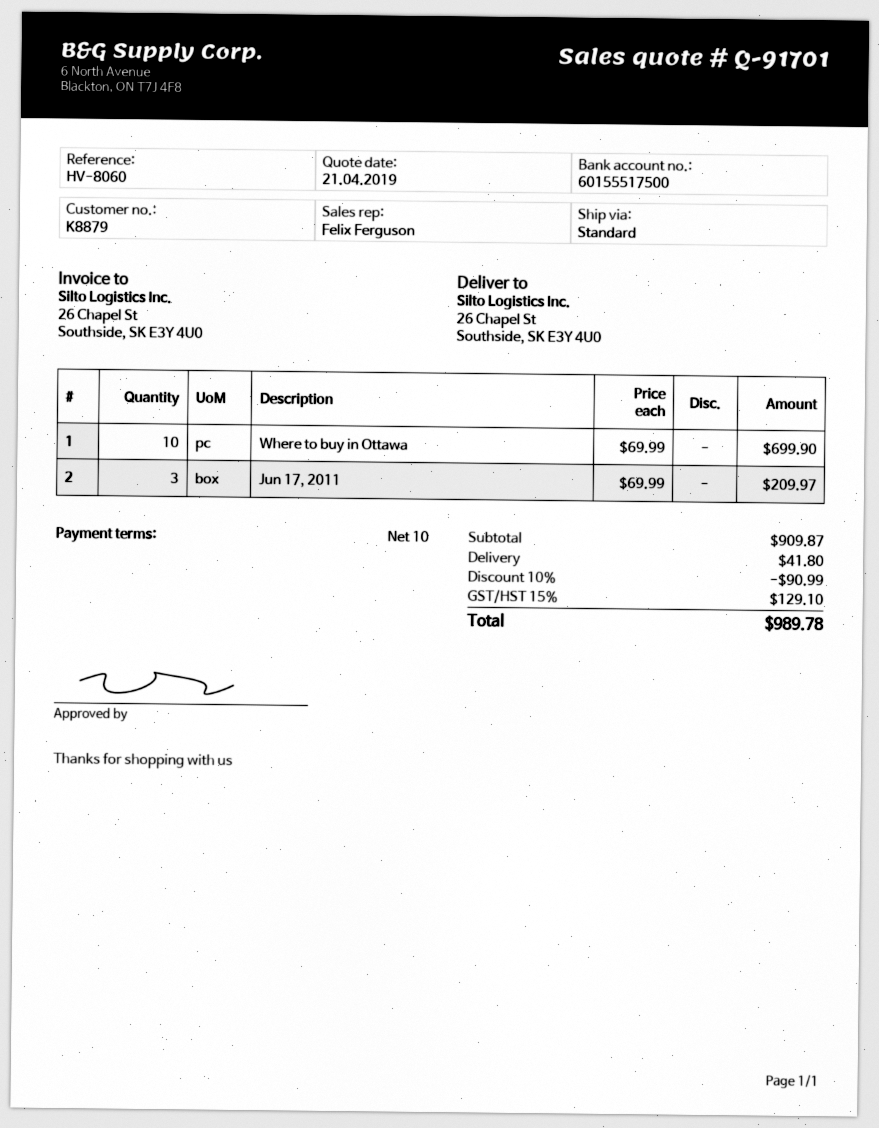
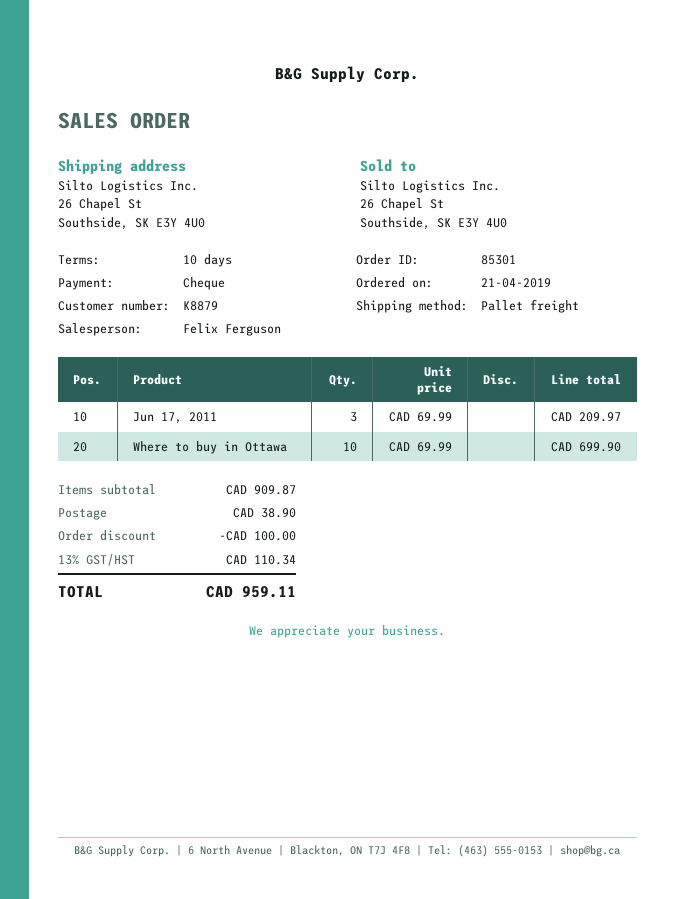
shipping method: standard -> pallet freight
discount: 90.99 -> 100.00
shipping: 41.80 -> 38.90
tax: 15% = 129.10 -> 13% = 110.34
total: 989.78 -> 959.11

